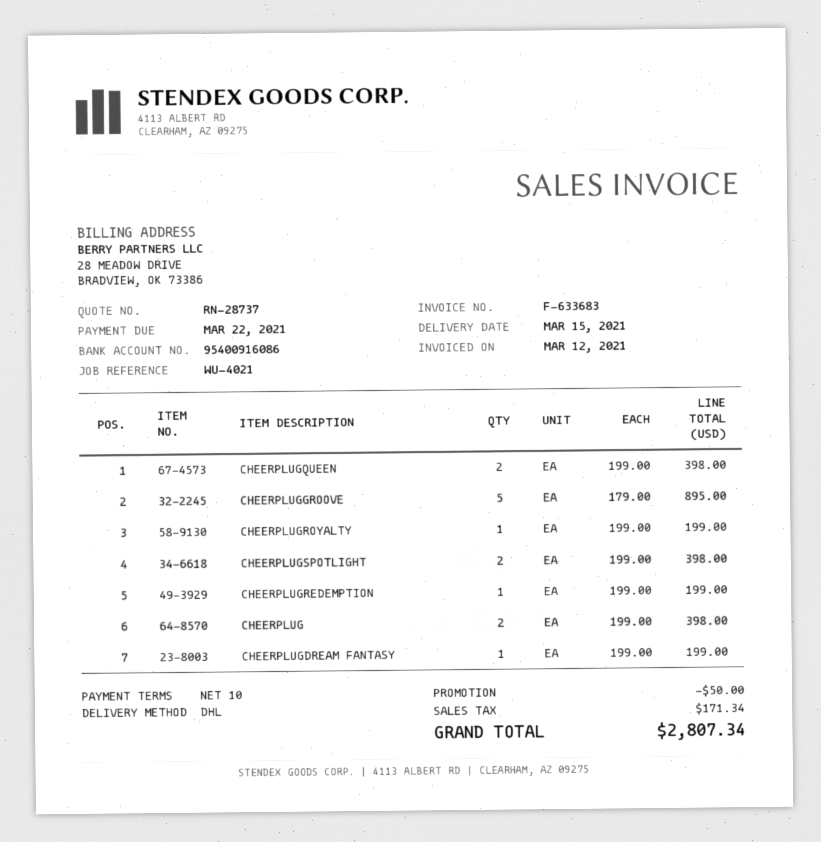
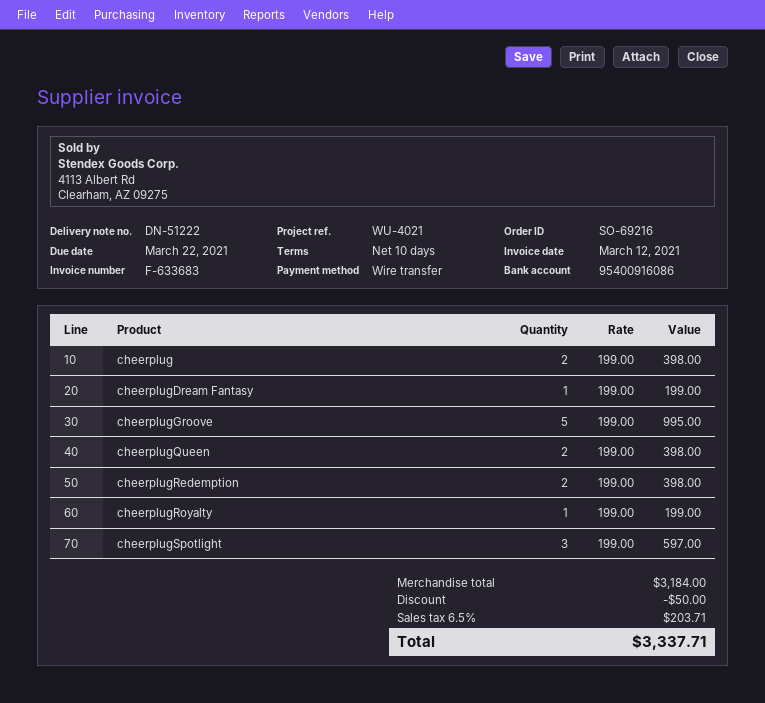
CHEERPLUGGROOVE: 5 x 179.00 = 895.00 -> 5 x 199.00 = 995.00
CHEERPLUGSPOTLIGHT: 2 x 199.00 = 398.00 -> 3 x 199.00 = 597.00
CHEERPLUGREDEMPTION: 1 x 199.00 = 199.00 -> 2 x 199.00 = 398.00
tax: 171.34 -> 203.71
total: 2807.34 -> 3337.71

